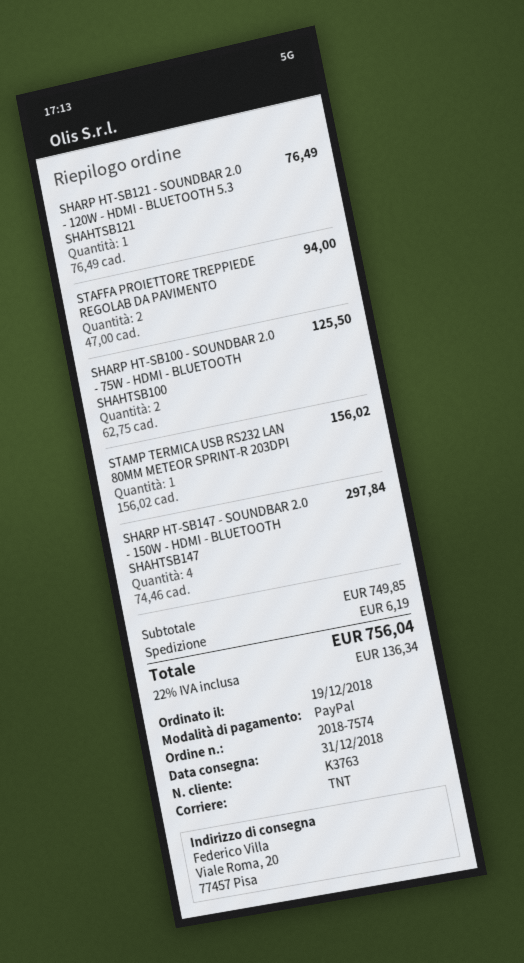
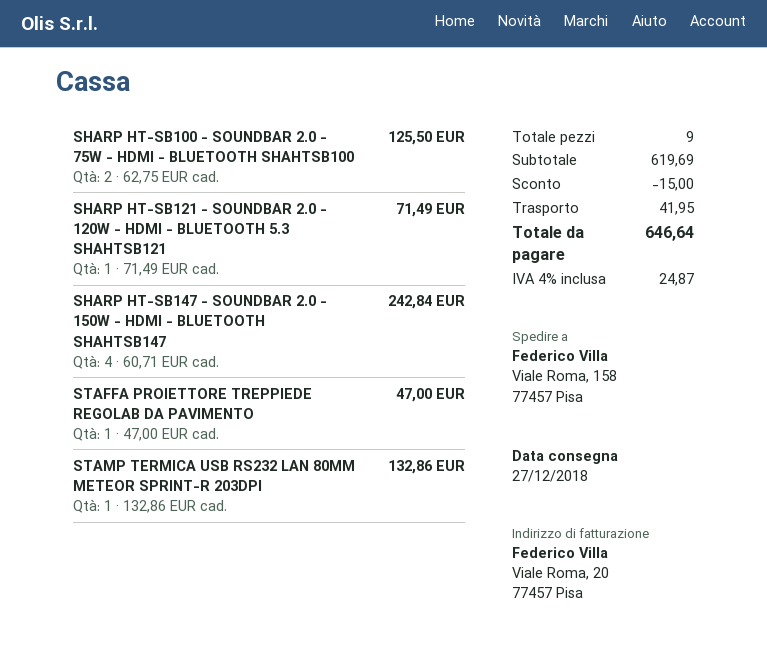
delivery date: 2018-12-31 -> 2018-12-27
ship to: Viale Roma, 20, 77457 Pisa -> Viale Roma, 158, 77457 Pisa
SHARP HT-SB121 - SOUNDBAR 2.0 - 120W - HDMI - BLUETOOTH 5.3 SHAHTSB121: 1 x 76.49 = 76.49 -> 1 x 71.49 = 71.49
STAFFA PROIETTORE TREPPIEDE REGOLAB DA PAVIMENTO: 2 x 47.00 = 94.00 -> 1 x 47.00 = 47.00
STAMP TERMICA USB RS232 LAN 80MM METEOR SPRINT-R 203DPI: 1 x 156.02 = 156.02 -> 1 x 132.86 = 132.86
SHARP HT-SB147 - SOUNDBAR 2.0 - 150W - HDMI - BLUETOOTH SHAHTSB147: 4 x 74.46 = 297.84 -> 4 x 60.71 = 242.84
subtotal: 749.85 -> 619.69
discount: none -> 15.00
shipping: 6.19 -> 41.95
tax: 22% = 136.34 -> 4% = 24.87
total: 756.04 -> 646.64

